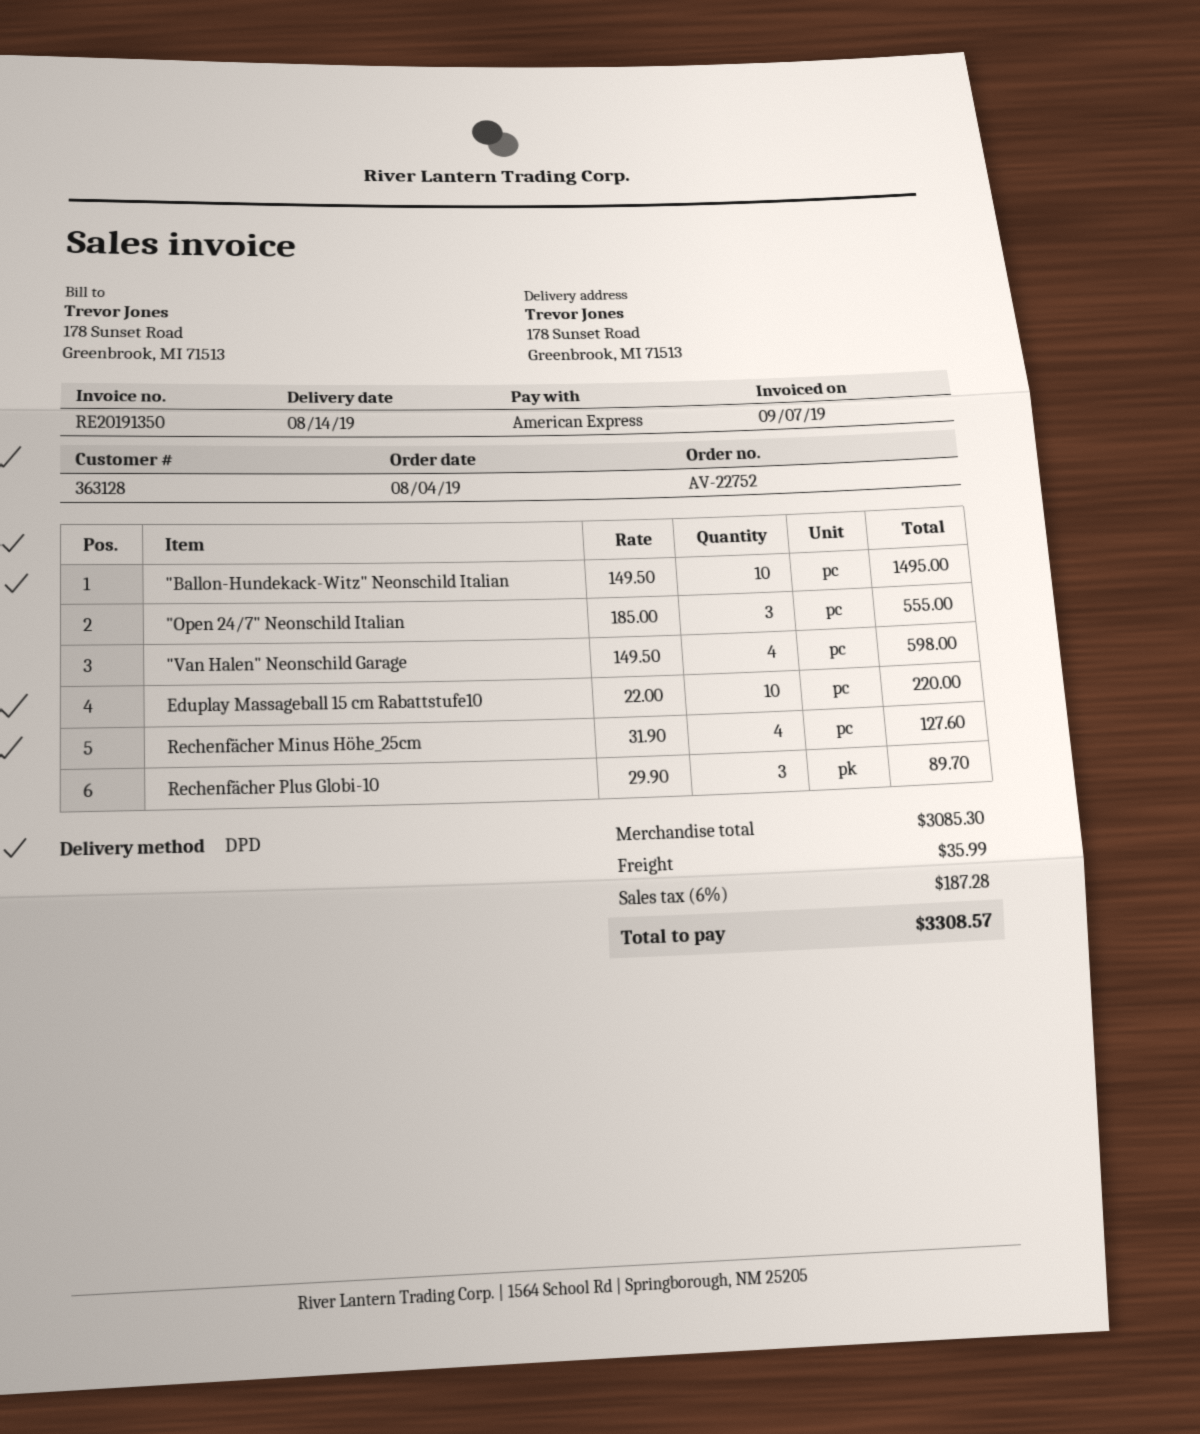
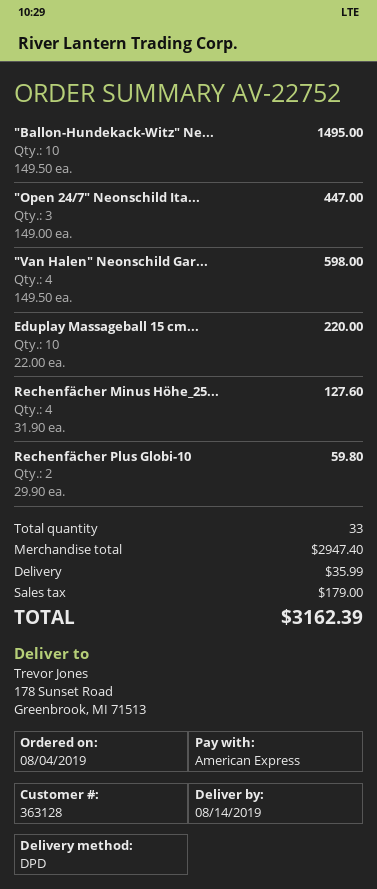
"Open 24/7" Neonschild Italian: 3 x 185.00 = 555.00 -> 3 x 149.00 = 447.00
Rechenfächer Plus Globi-10: 3 x 29.90 = 89.70 -> 2 x 29.90 = 59.80
subtotal: 3085.30 -> 2947.40
tax: 187.28 -> 179.00
total: 3308.57 -> 3162.39

